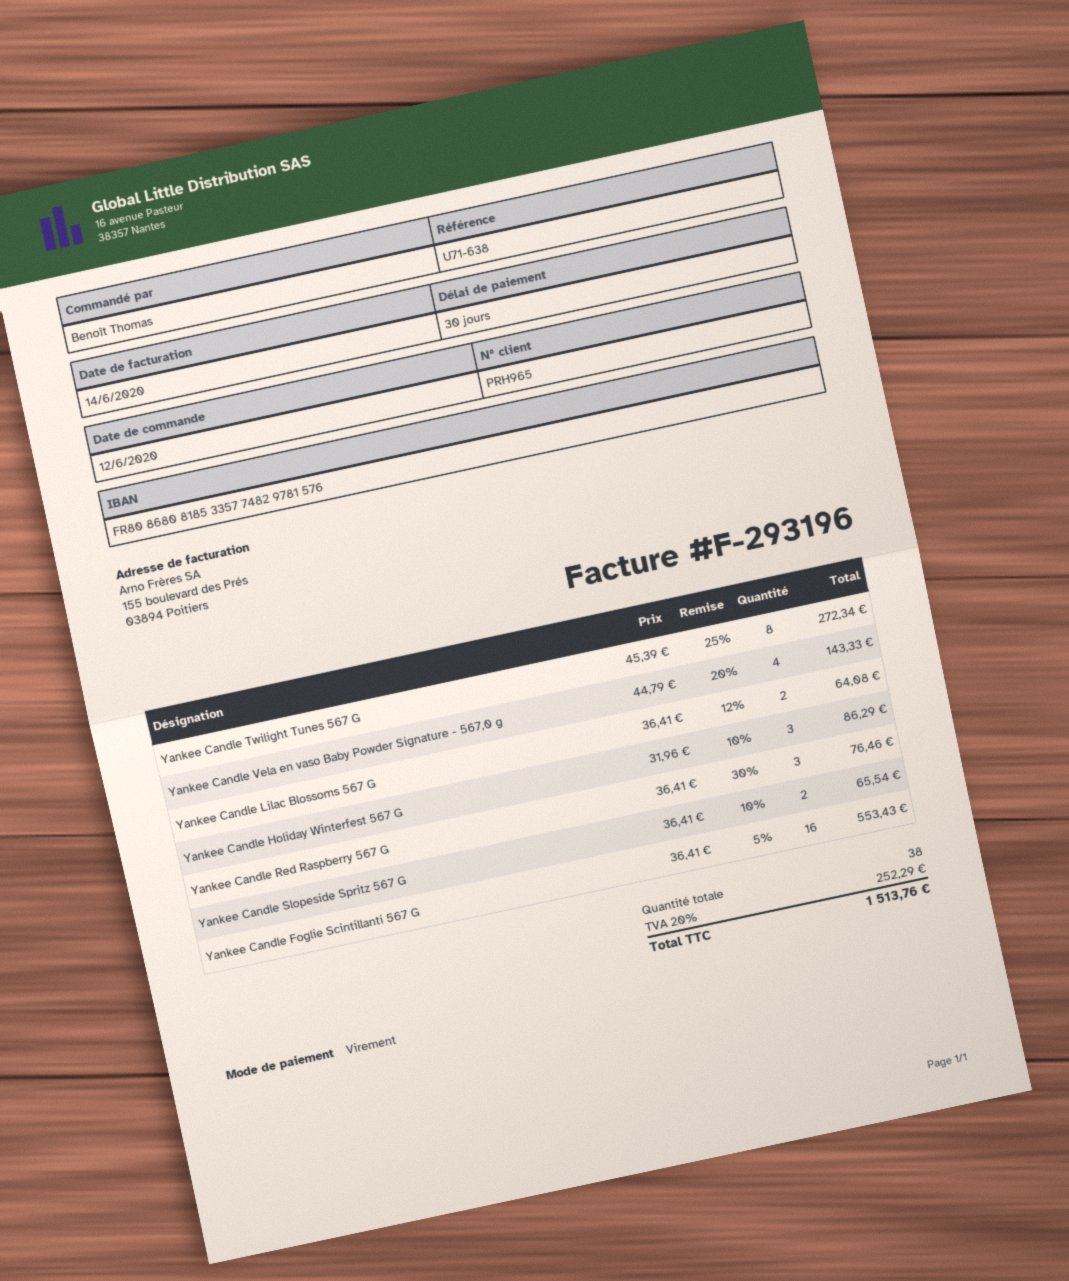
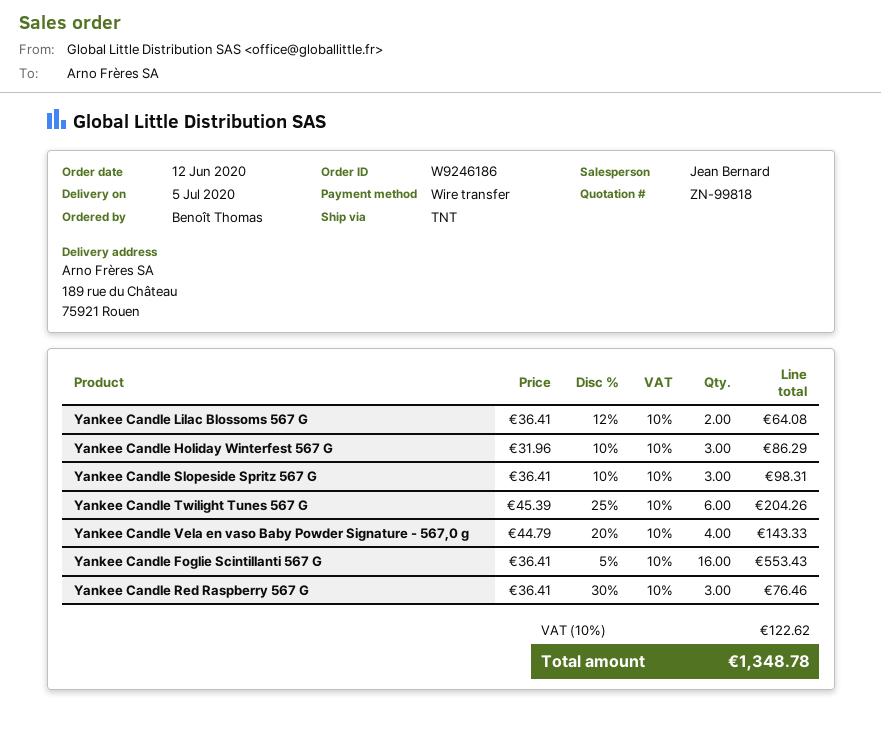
Yankee Candle Twilight Tunes 567 G: 8 x 45.39 - 25% = 272.34 -> 6 x 45.39 - 25% = 204.26
Yankee Candle Slopeside Spritz 567 G: 2 x 36.41 - 10% = 65.54 -> 3 x 36.41 - 10% = 98.31
tax: 20% = 252.29 -> 10% = 122.62
total: 1513.76 -> 1348.78

